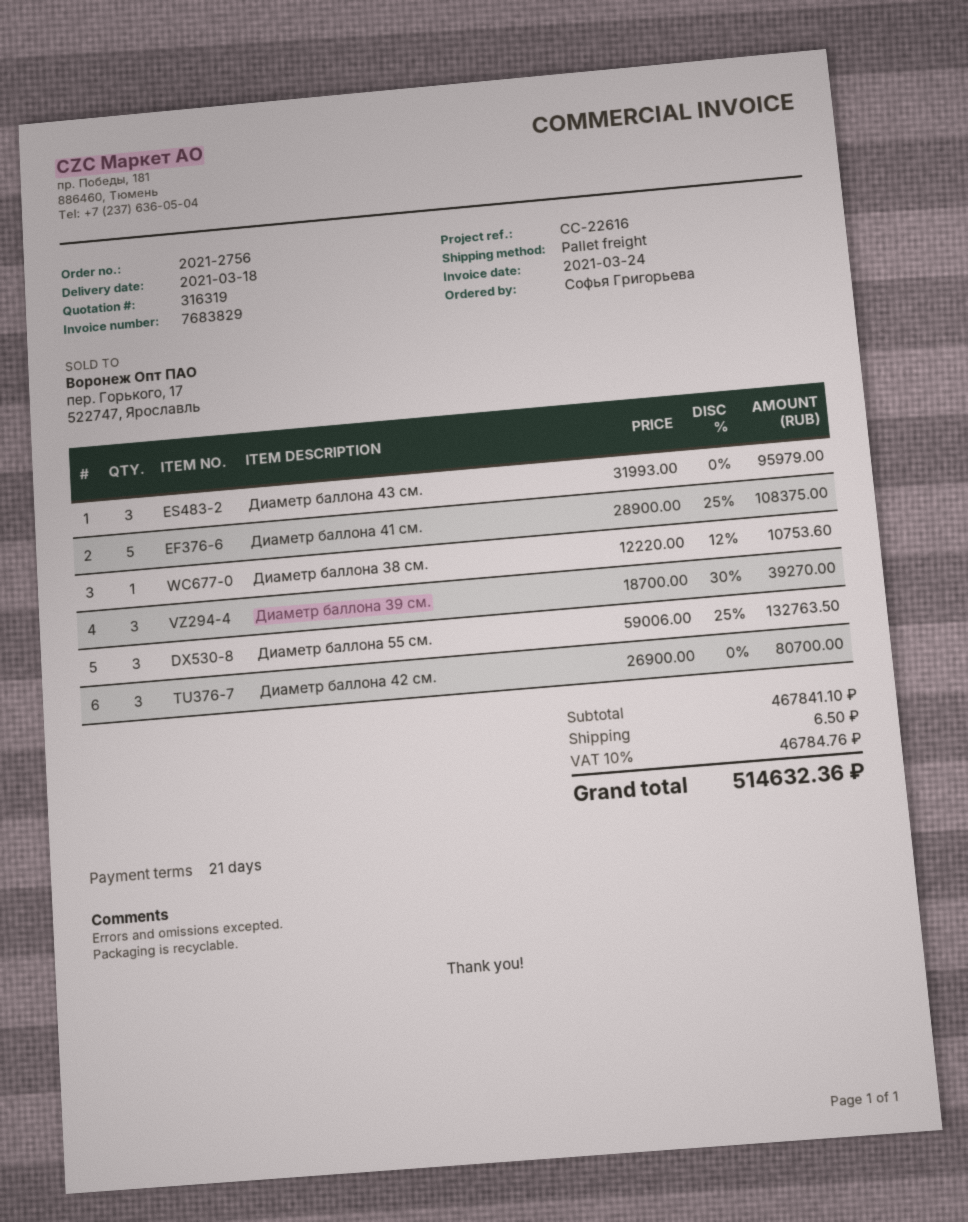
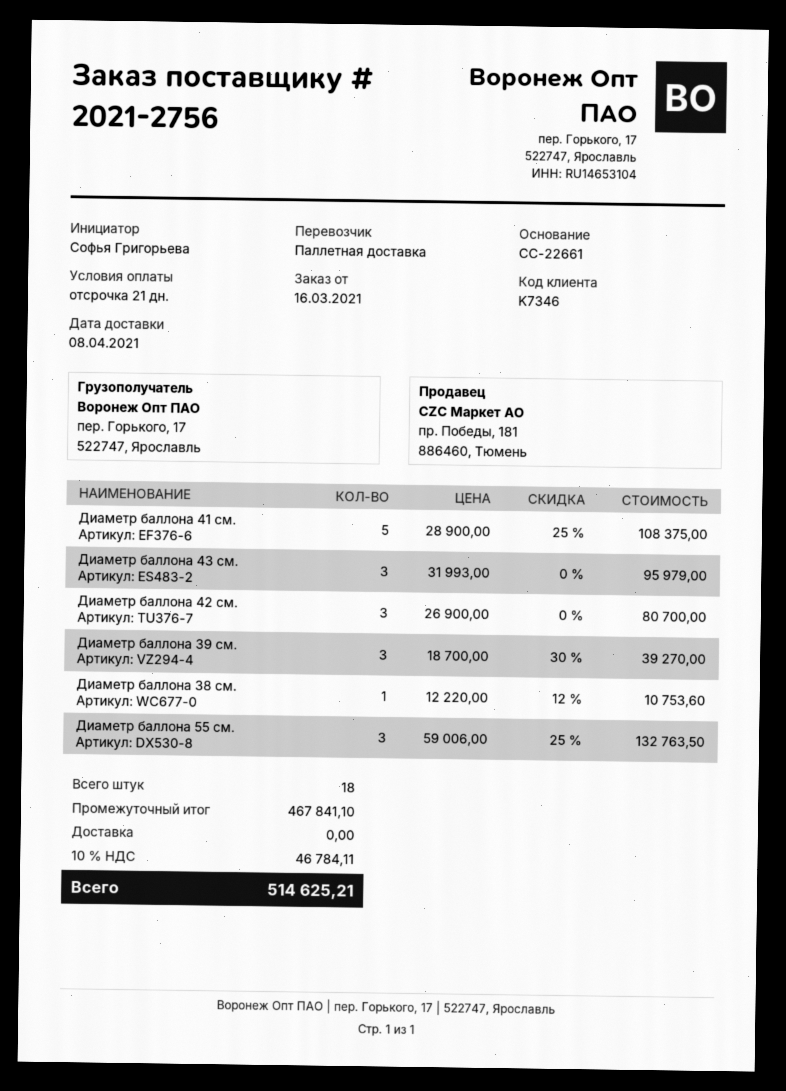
delivery date: 2021-03-18 -> 2021-04-08
reference: CC-22616 -> CC-22661
shipping: 6.50 -> 0.00
tax: 10% = 46784.76 -> 10% = 46784.11
total: 514632.36 -> 514625.21

